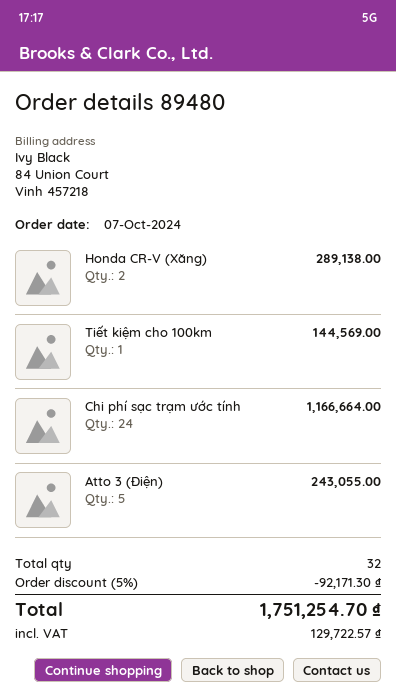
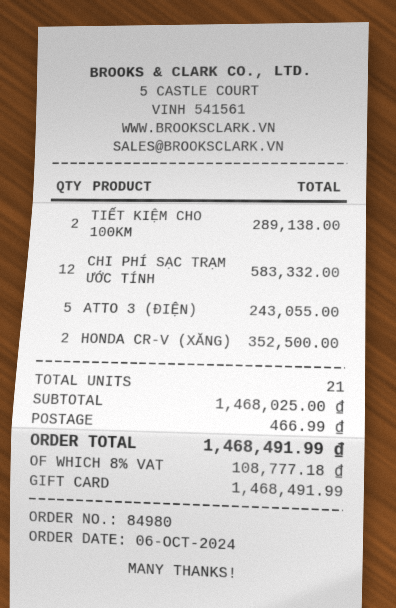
order number: 89480 -> 84980
order date: 2024-10-07 -> 2024-10-06
Honda CR-V (Xăng): 2 for 289138.00 -> 2 for 352500.00
Tiết kiệm cho 100km: 1 for 144569.00 -> 2 for 289138.00
Chi phí sạc trạm ước tính: 24 for 1166664.00 -> 12 for 583332.00
total quantity: 32 -> 21
discount: 5% = 92171.30 -> none
shipping: none -> 466.99
tax: 129722.57 -> 108777.18
total: 1751254.70 -> 1468491.99

